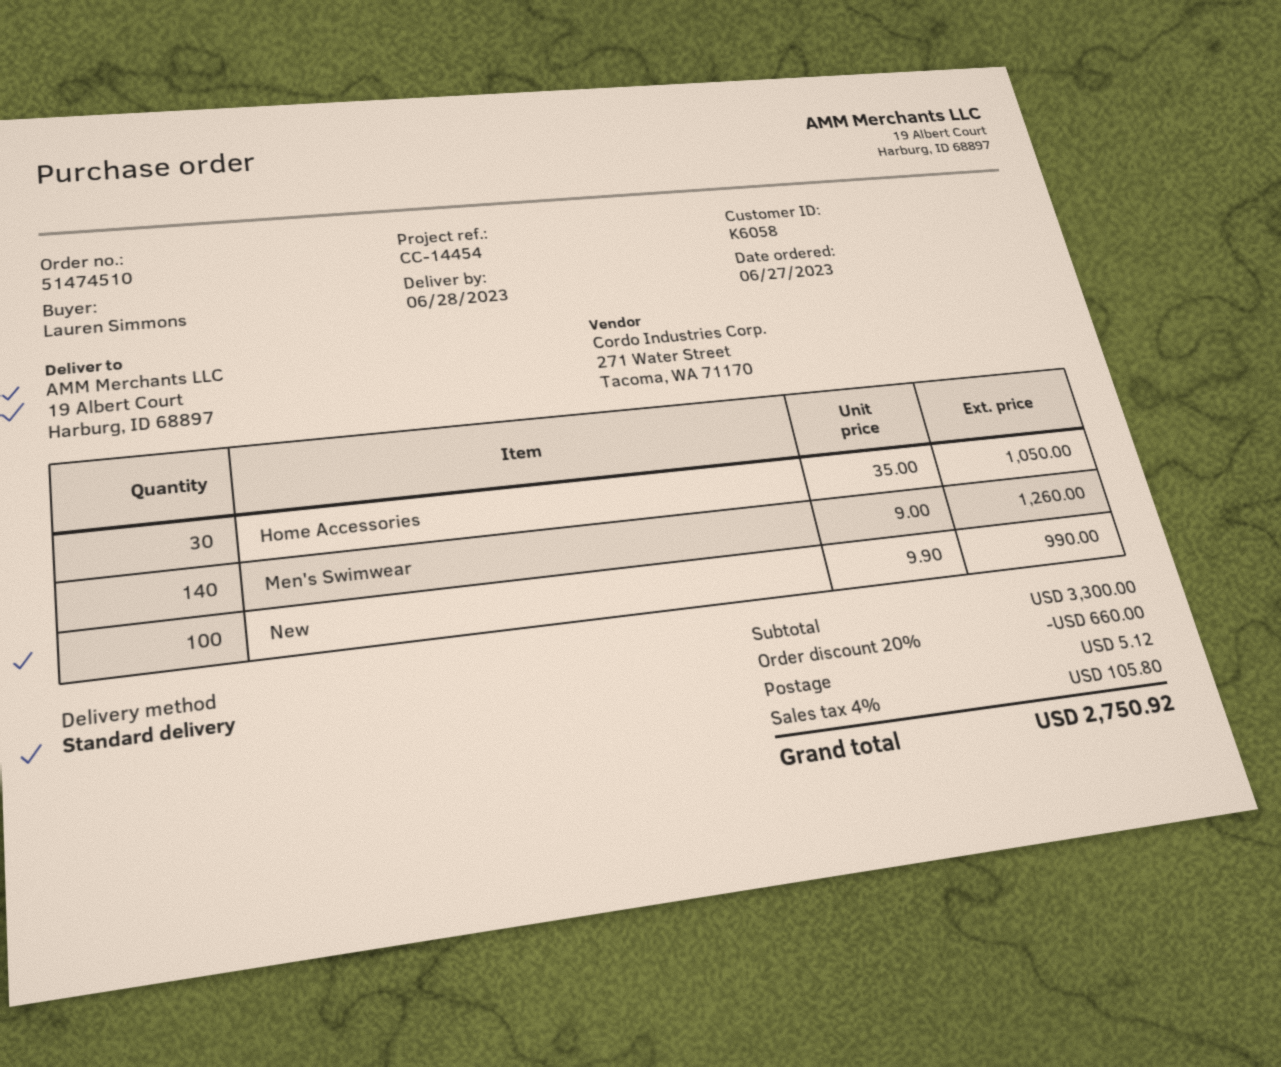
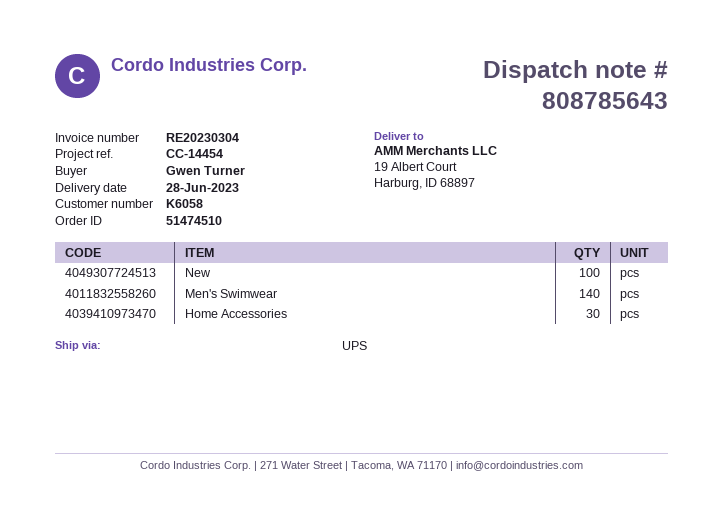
ordered by: Lauren Simmons -> Gwen Turner
shipping method: standard -> UPS

